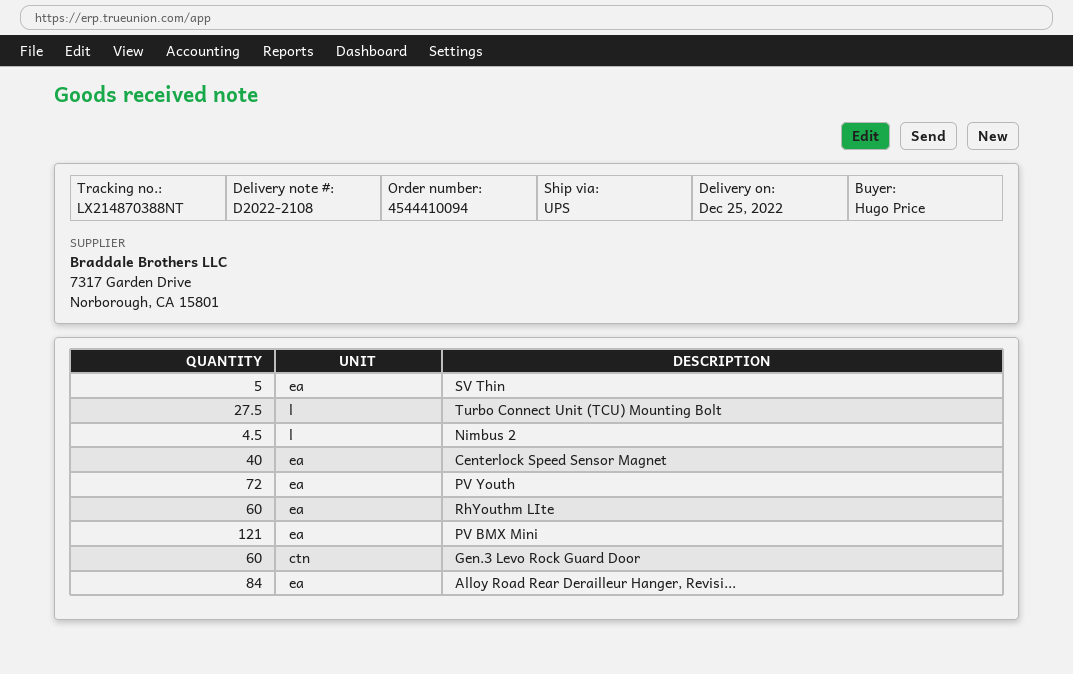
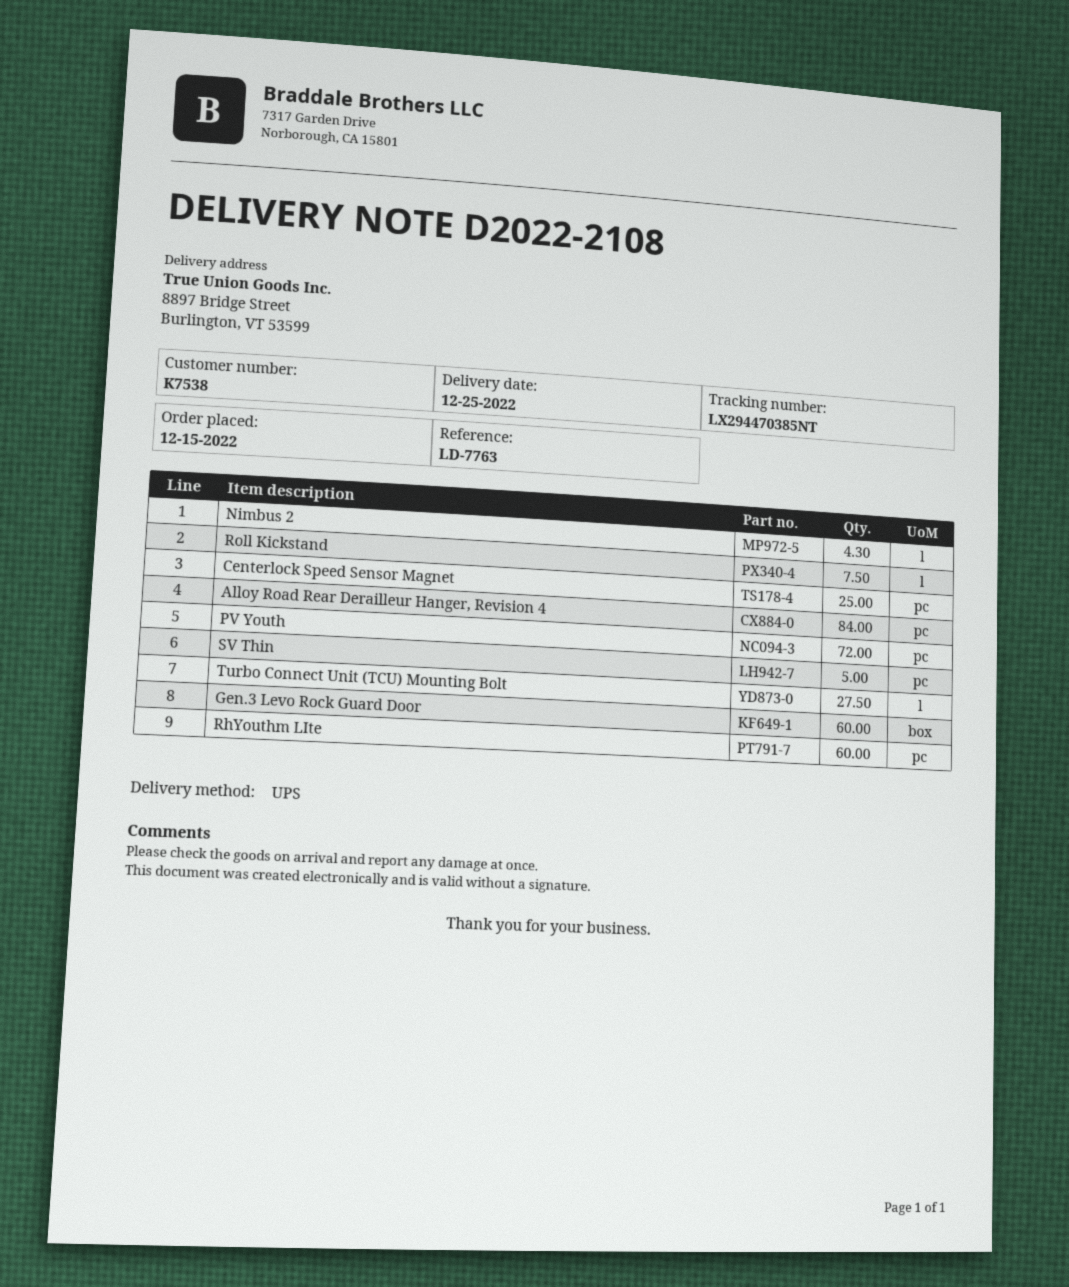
tracking number: LX214870388NT -> LX294470385NT
Nimbus 2: 4.5 -> 4.3
Centerlock Speed Sensor Magnet: 40 -> 25
PV BMX Mini: 121 -> none
Roll Kickstand: none -> 7.5

